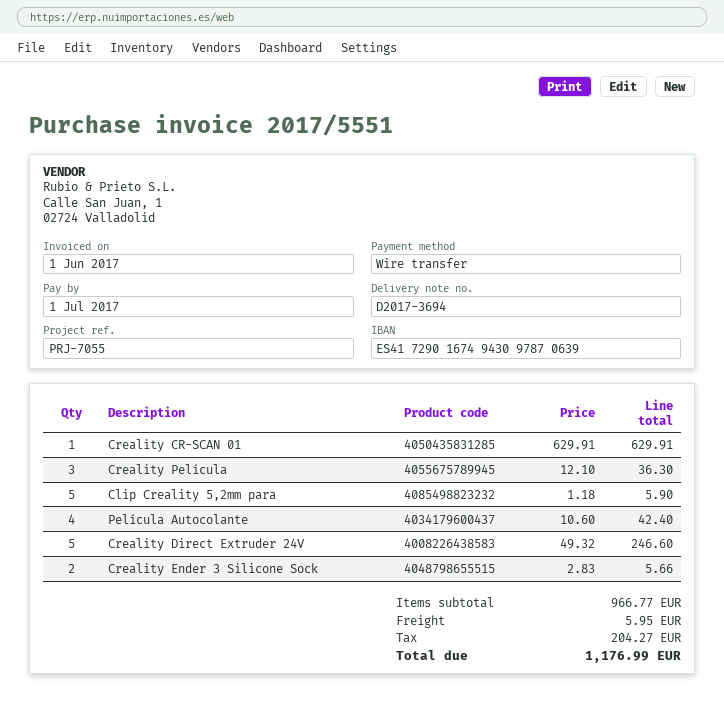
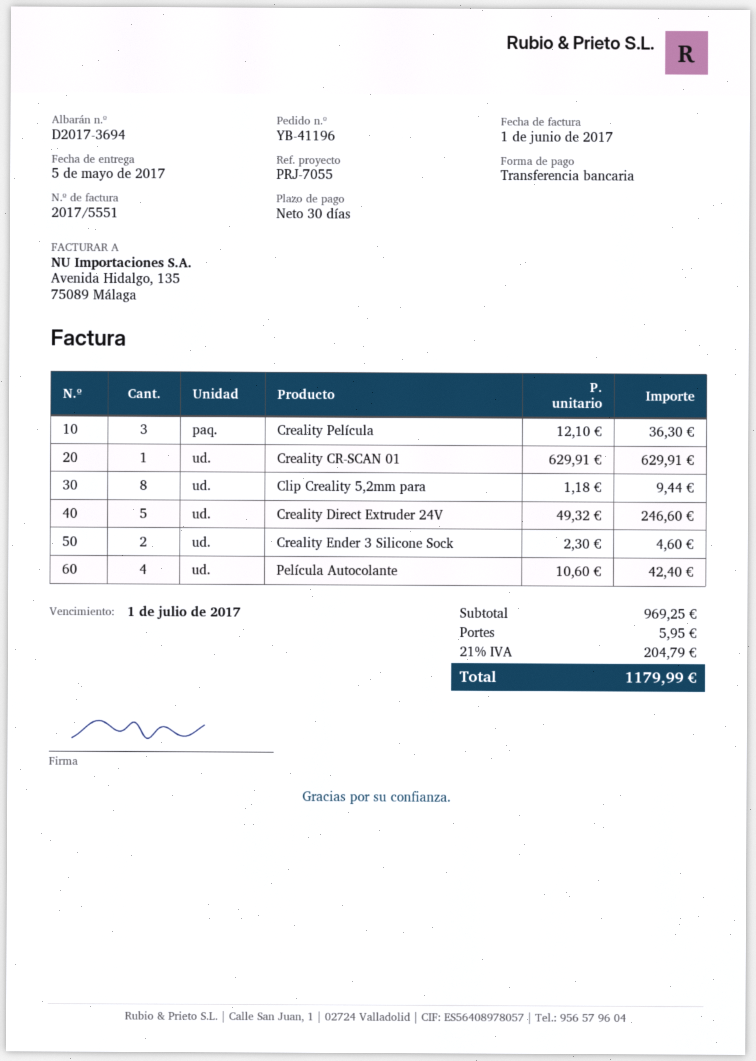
Clip Creality 5,2mm para: 5 x 1.18 = 5.90 -> 8 x 1.18 = 9.44
Creality Ender 3 Silicone Sock: 2 x 2.83 = 5.66 -> 2 x 2.30 = 4.60
subtotal: 966.77 -> 969.25
tax: 204.27 -> 204.79
total: 1176.99 -> 1179.99

